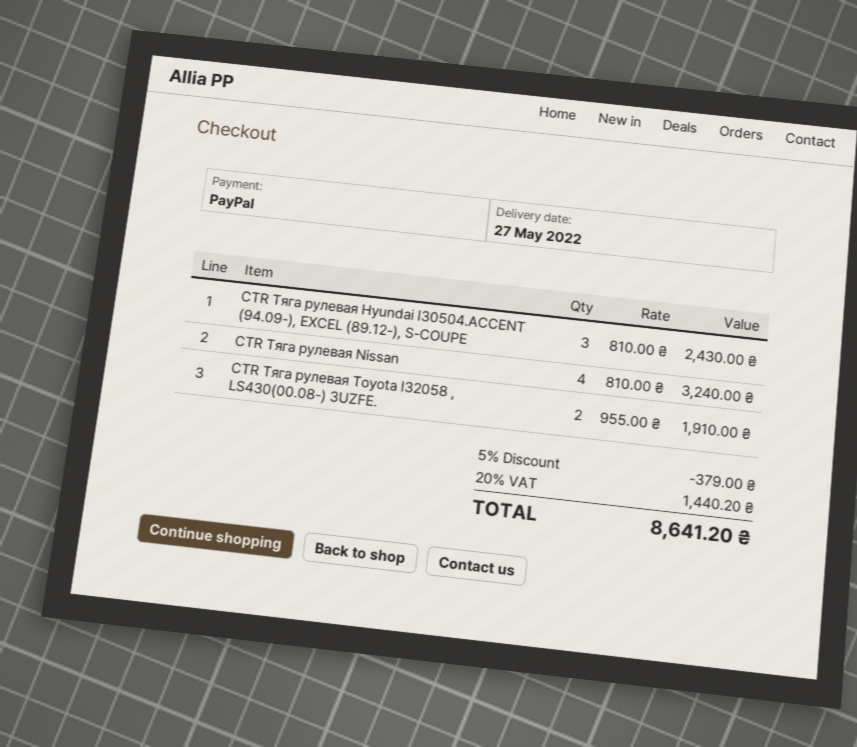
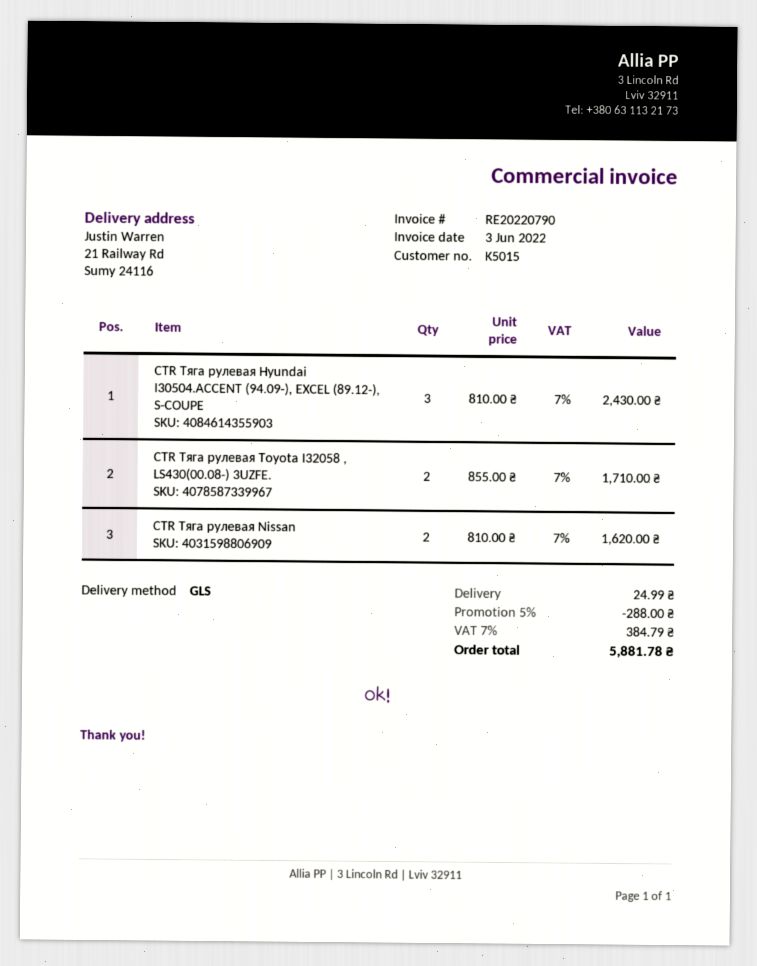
CTR Тяга рулевая Nissan: 4 x 810.00 = 3240.00 -> 2 x 810.00 = 1620.00
CTR Тяга рулевая Toyota I32058 , LS430(00.08-) 3UZFE.: 2 x 955.00 = 1910.00 -> 2 x 855.00 = 1710.00
discount: 5% = 379.00 -> 5% = 288.00
shipping: none -> 24.99
tax: 20% = 1440.20 -> 7% = 384.79
total: 8641.20 -> 5881.78

